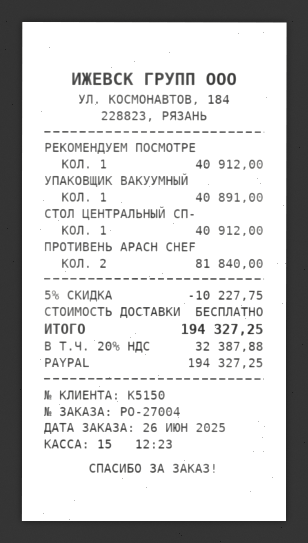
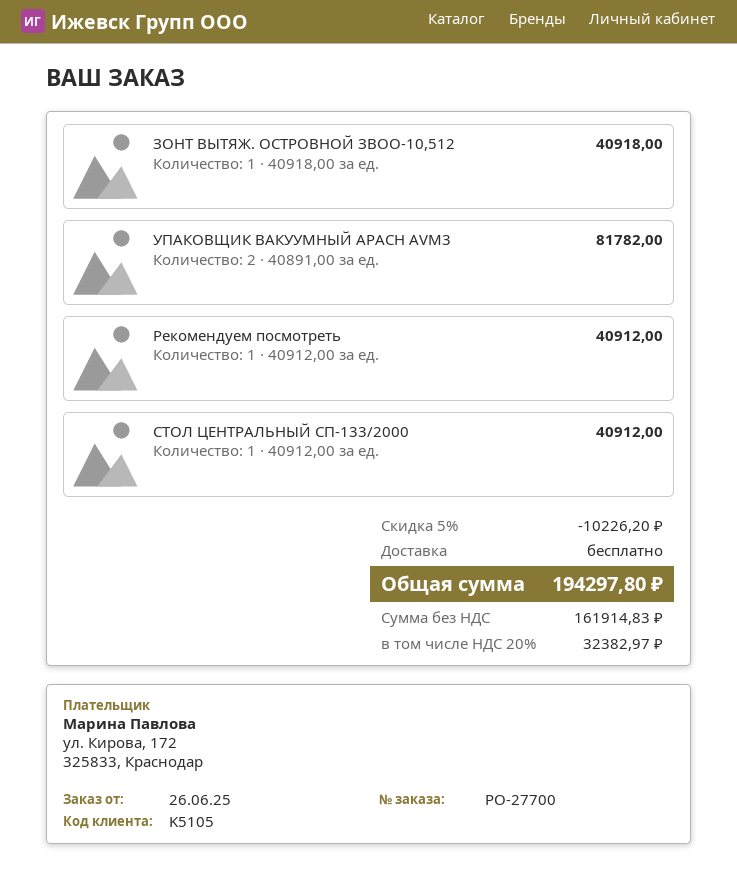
order number: PO-27004 -> PO-27700
customer number: K5150 -> K5105
УПАКОВЩИК ВАКУУМНЫЙ: 1 for 40891.00 -> 2 for 81782.00
ПРОТИВЕНЬ APACH CHEF: 2 for 81840.00 -> none
ЗОНТ ВЫТЯЖ. ОСТРОВНОЙ ЗВОО-10,512: none -> 1 for 40918.00
discount: 5% = 10227.75 -> 5% = 10226.20
tax: 20% = 32387.88 -> 20% = 32382.97
total: 194327.25 -> 194297.80

